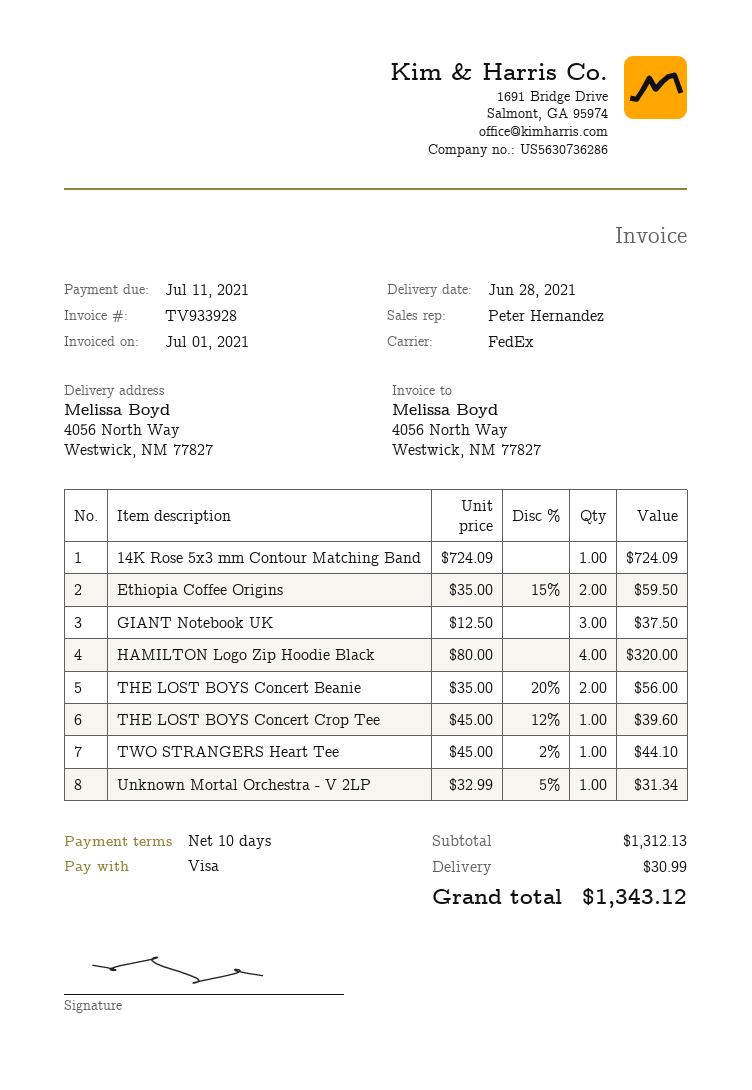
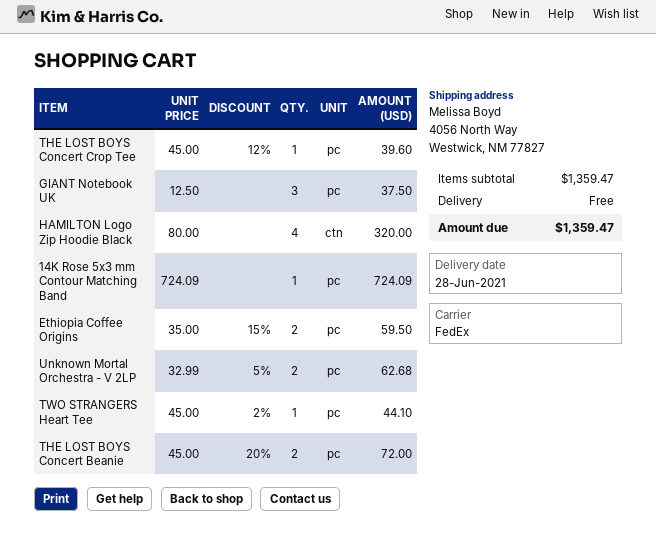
THE LOST BOYS Concert Beanie: 2 x 35.00 - 20% = 56.00 -> 2 x 45.00 - 20% = 72.00
Unknown Mortal Orchestra - V 2LP: 1 x 32.99 - 5% = 31.34 -> 2 x 32.99 - 5% = 62.68
subtotal: 1312.13 -> 1359.47
shipping: 30.99 -> 0.00
total: 1343.12 -> 1359.47

